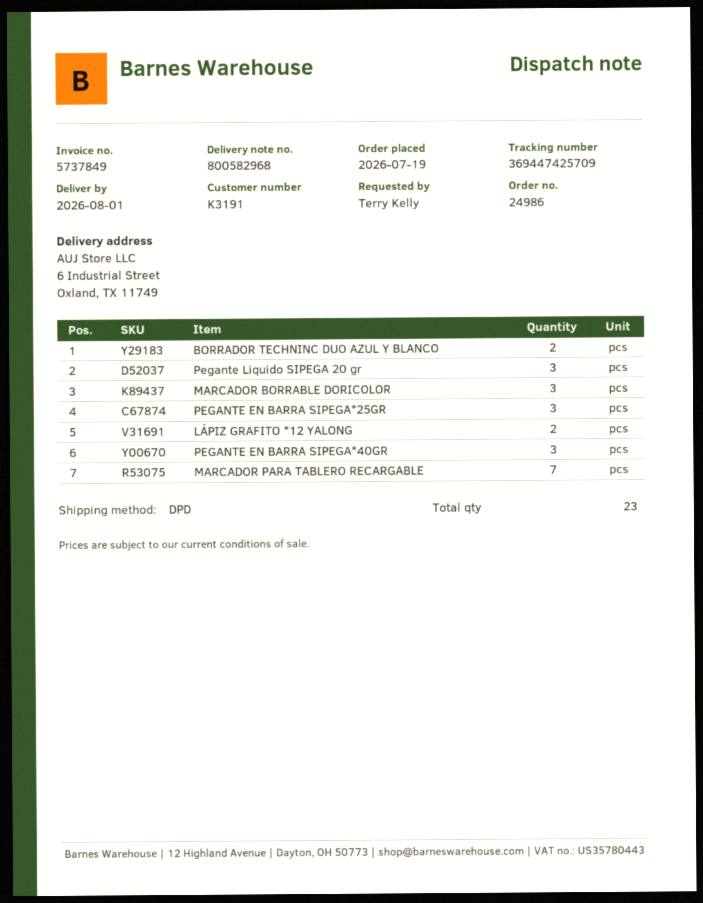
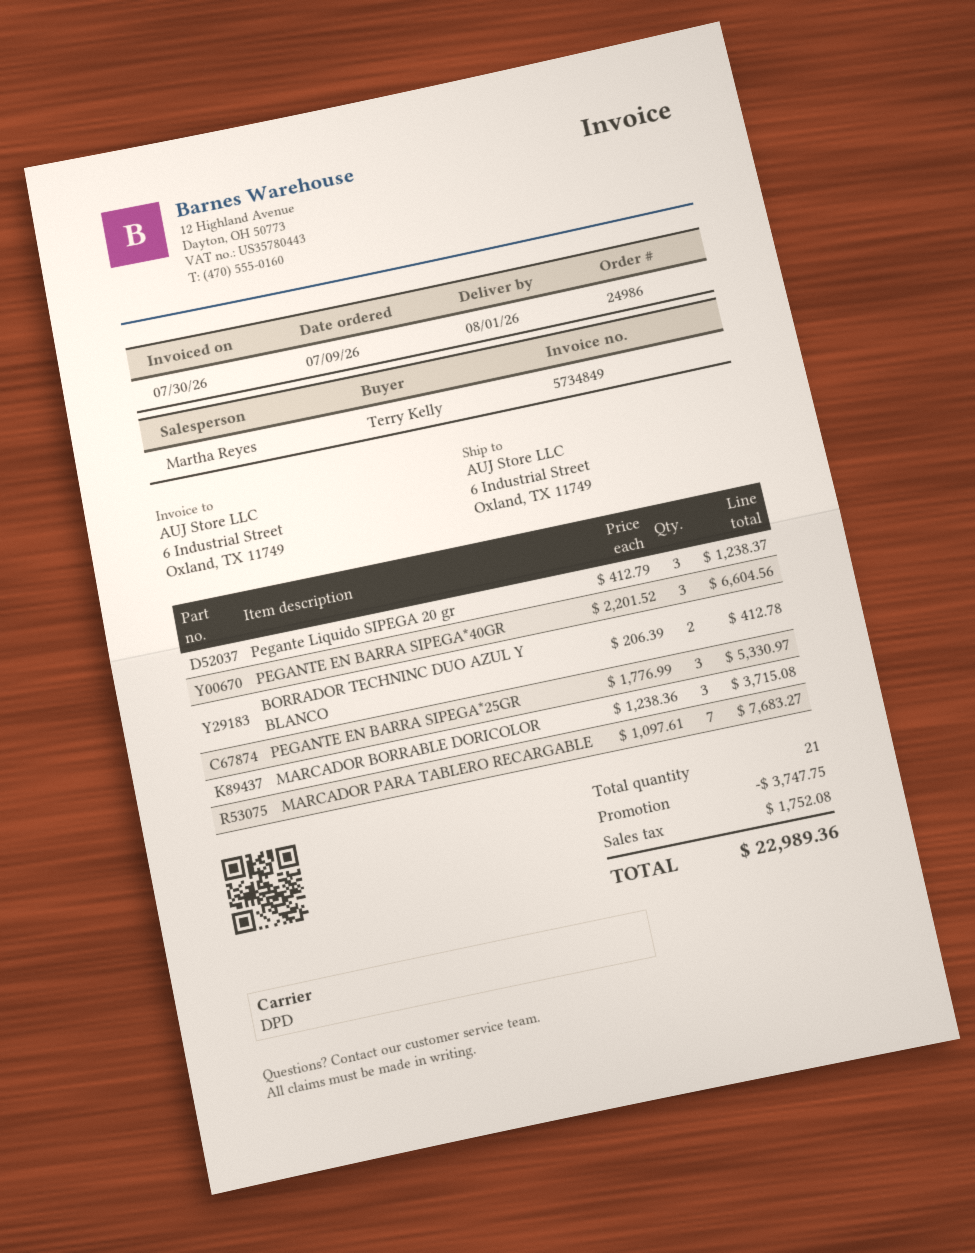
order date: 2026-07-19 -> 2026-07-09
invoice number: 5737849 -> 5734849
LÁPIZ GRAFITO *12 YALONG: 2 -> none
total quantity: 23 -> 21

